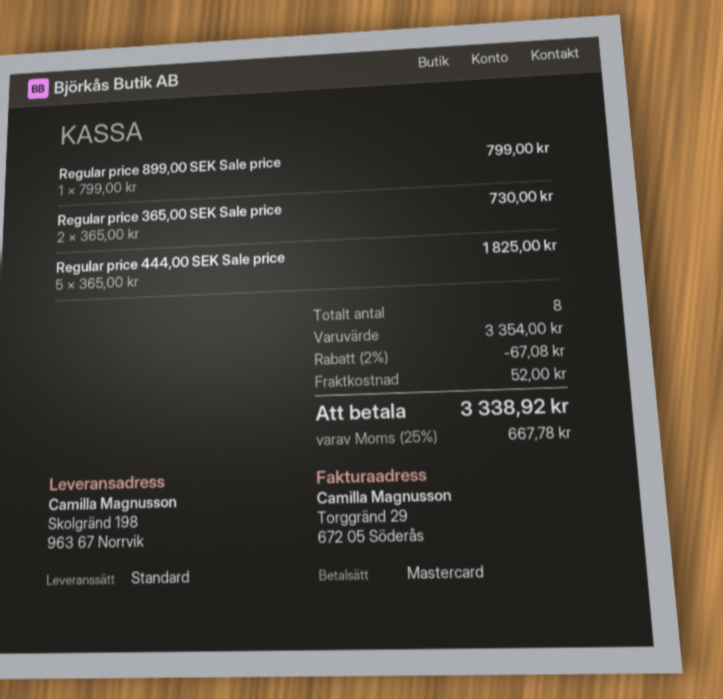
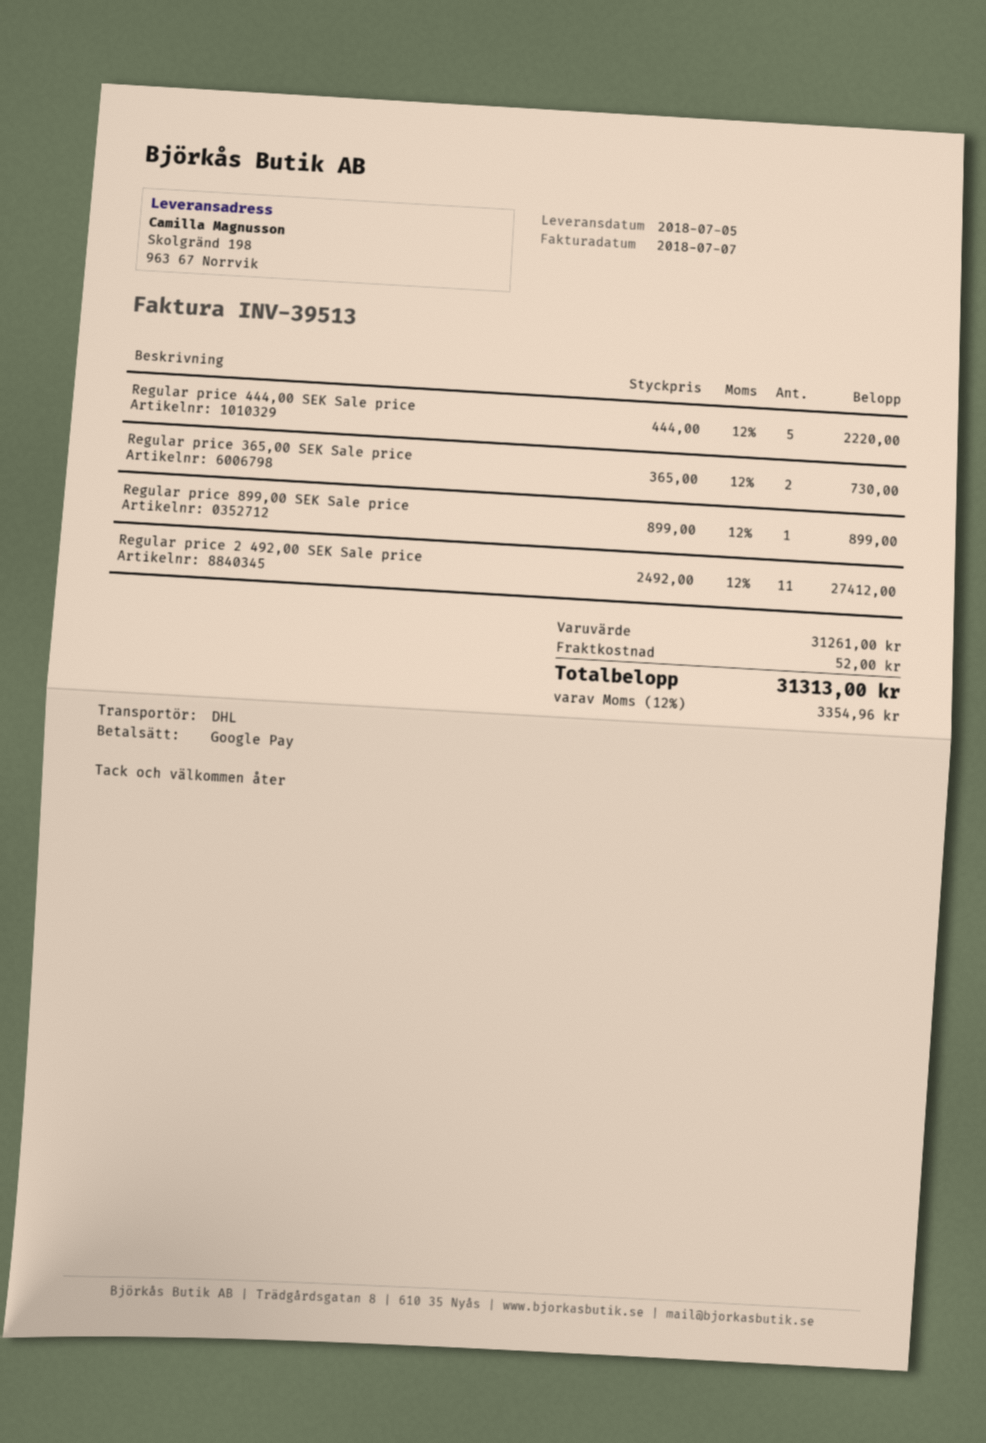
payment method: Mastercard -> Google Pay
shipping method: standard -> DHL
Regular price 899,00 SEK Sale price: 1 x 799.00 = 799.00 -> 1 x 899.00 = 899.00
Regular price 444,00 SEK Sale price: 5 x 365.00 = 1825.00 -> 5 x 444.00 = 2220.00
Regular price 2 492,00 SEK Sale price: none -> 11 x 2492.00 = 27412.00
subtotal: 3354.00 -> 31261.00
discount: 2% = 67.08 -> none
tax: 25% = 667.78 -> 12% = 3354.96
total: 3338.92 -> 31313.00

